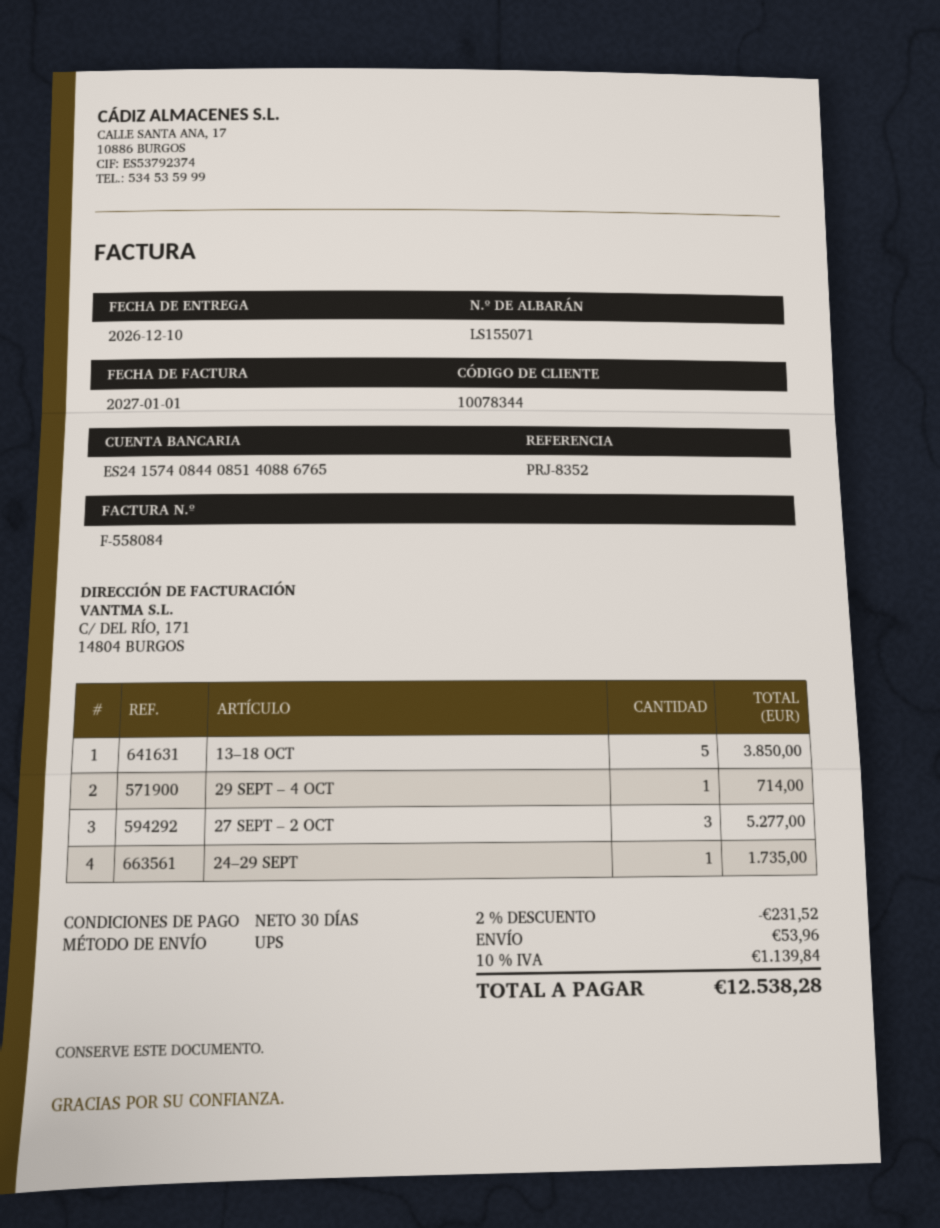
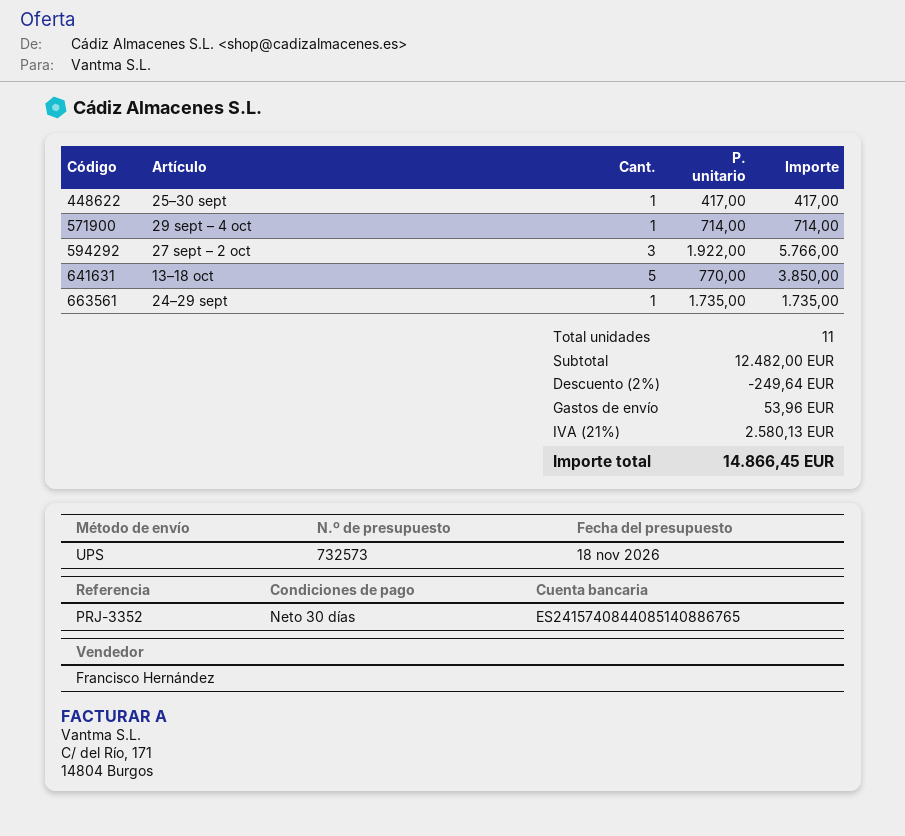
reference: PRJ-8352 -> PRJ-3352
27 SEPT – 2 OCT: 3 for 5277.00 -> 3 for 5766.00
25–30 sept: none -> 1 for 417.00
discount: 2% = 231.52 -> 2% = 249.64
tax: 10% = 1139.84 -> 21% = 2580.13
total: 12538.28 -> 14866.45

